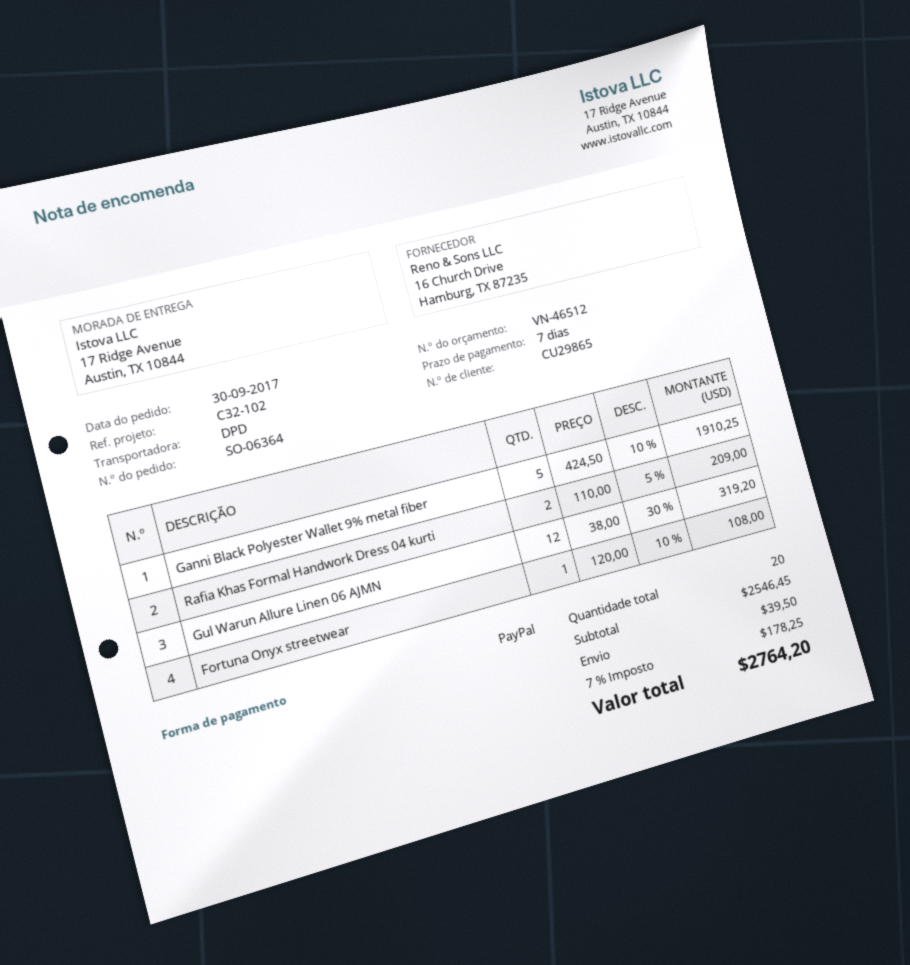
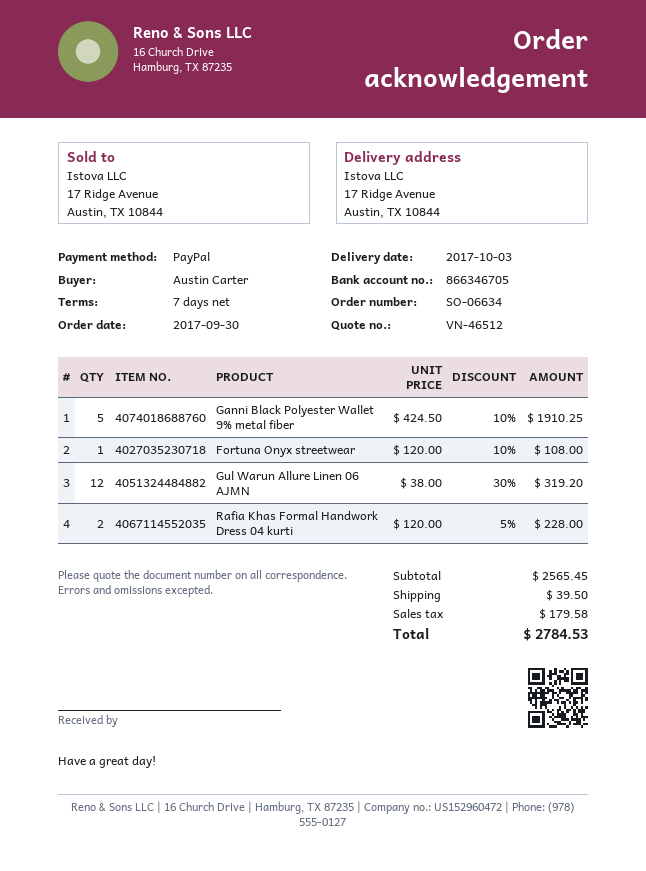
order number: SO-06364 -> SO-06634
Rafia Khas Formal Handwork Dress 04 kurti: 2 x 110.00 - 5% = 209.00 -> 2 x 120.00 - 5% = 228.00
subtotal: 2546.45 -> 2565.45
tax: 178.25 -> 179.58
total: 2764.20 -> 2784.53

